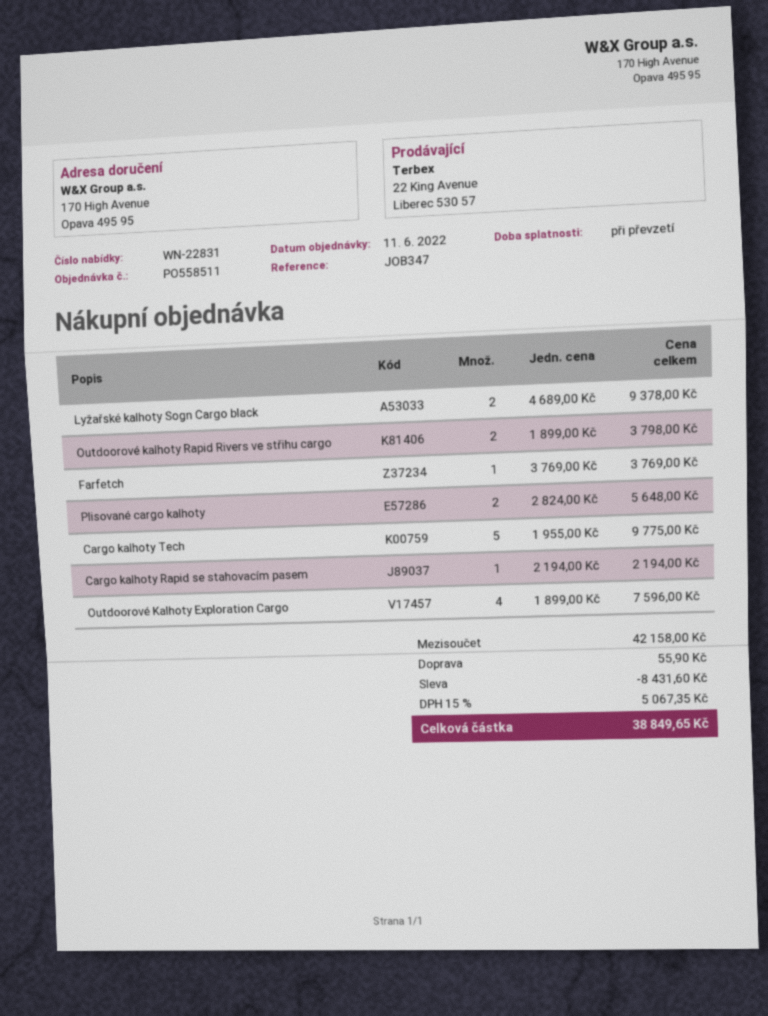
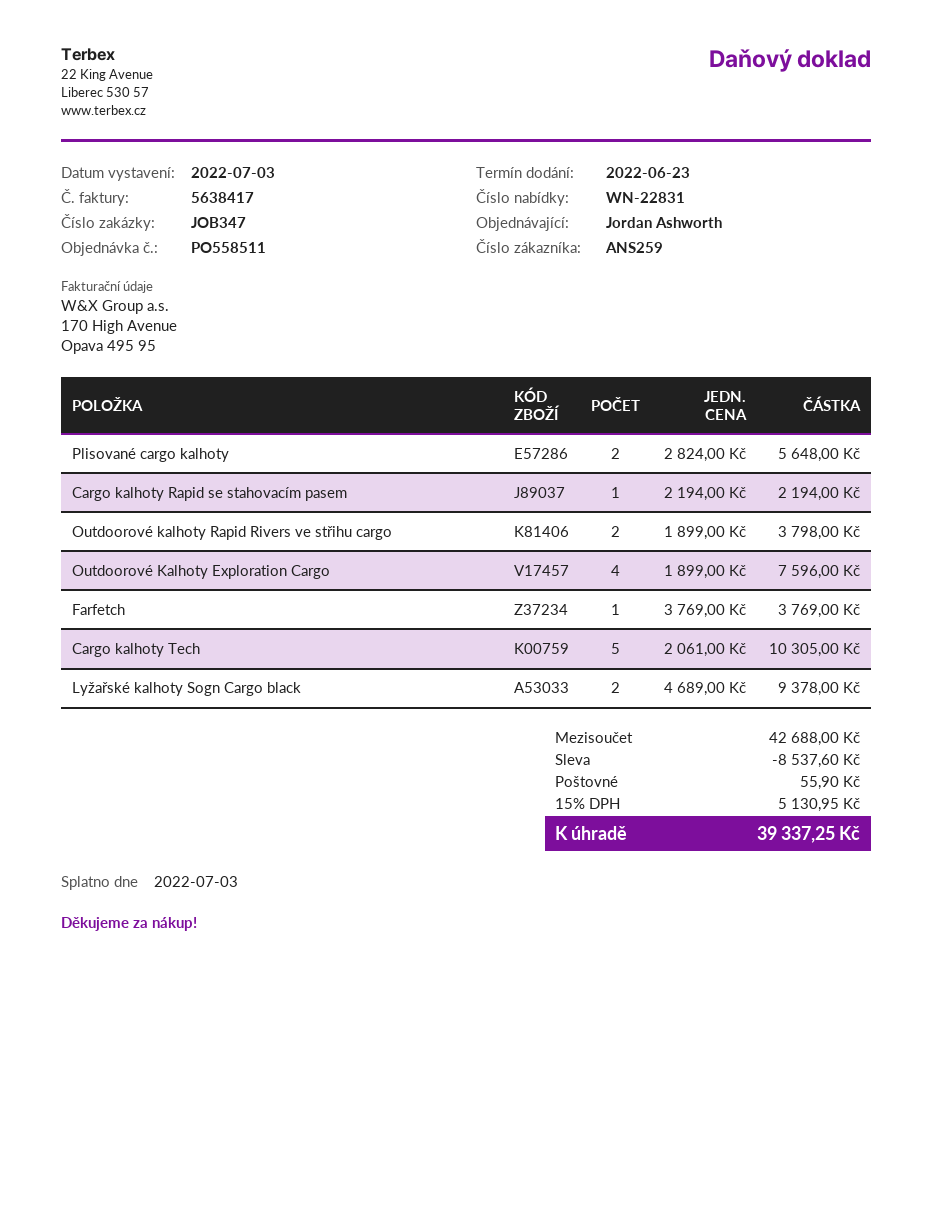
Cargo kalhoty Tech: 5 x 1955.00 = 9775.00 -> 5 x 2061.00 = 10305.00
subtotal: 42158.00 -> 42688.00
discount: 8431.60 -> 8537.60
tax: 15% = 5067.35 -> 15% = 5130.95
total: 38849.65 -> 39337.25

